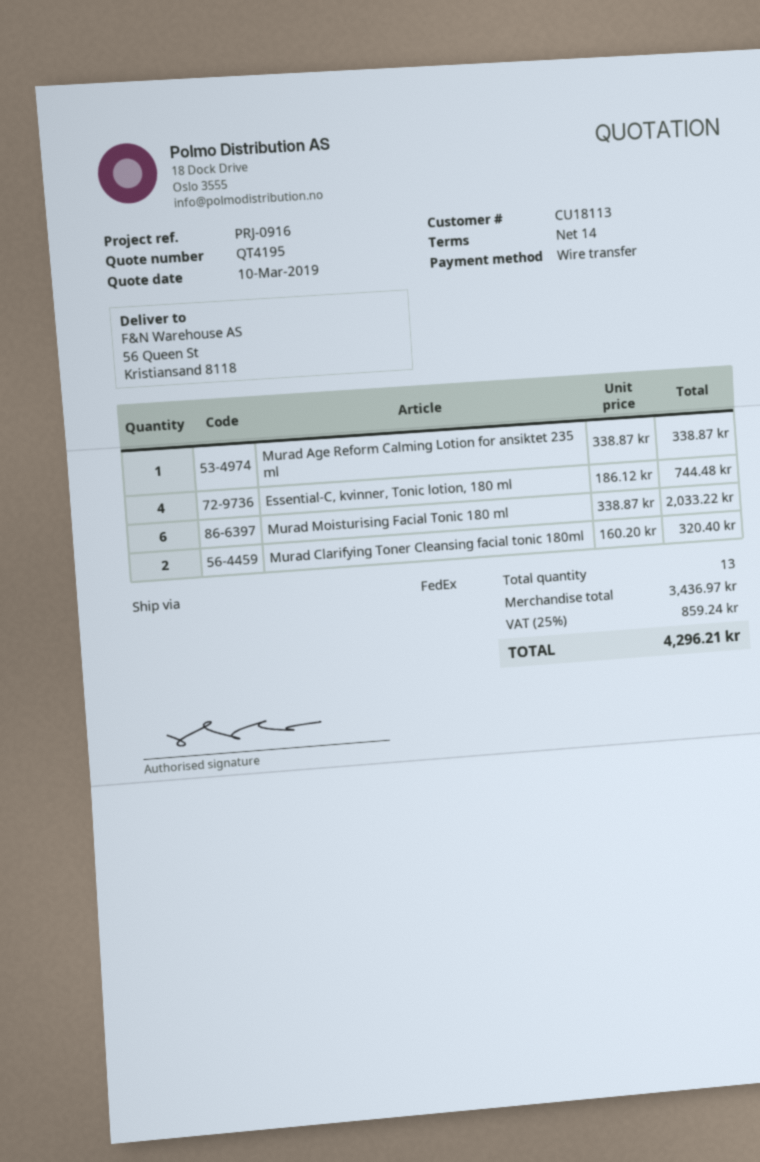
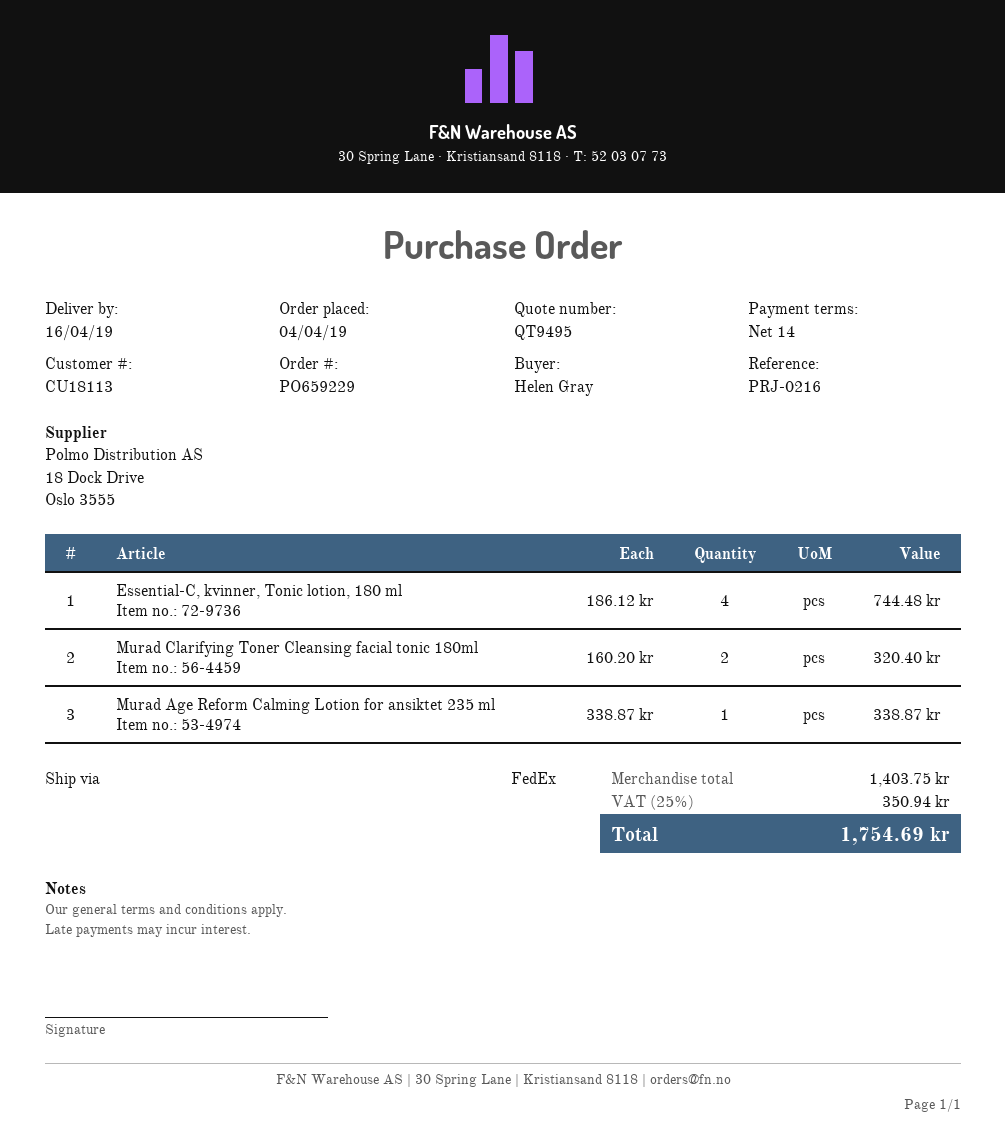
quote number: QT4195 -> QT9495
reference: PRJ-0916 -> PRJ-0216
Murad Moisturising Facial Tonic 180 ml: 6 x 338.87 = 2033.22 -> none
subtotal: 3436.97 -> 1403.75
tax: 25% = 859.24 -> 25% = 350.94
total: 4296.21 -> 1754.69

